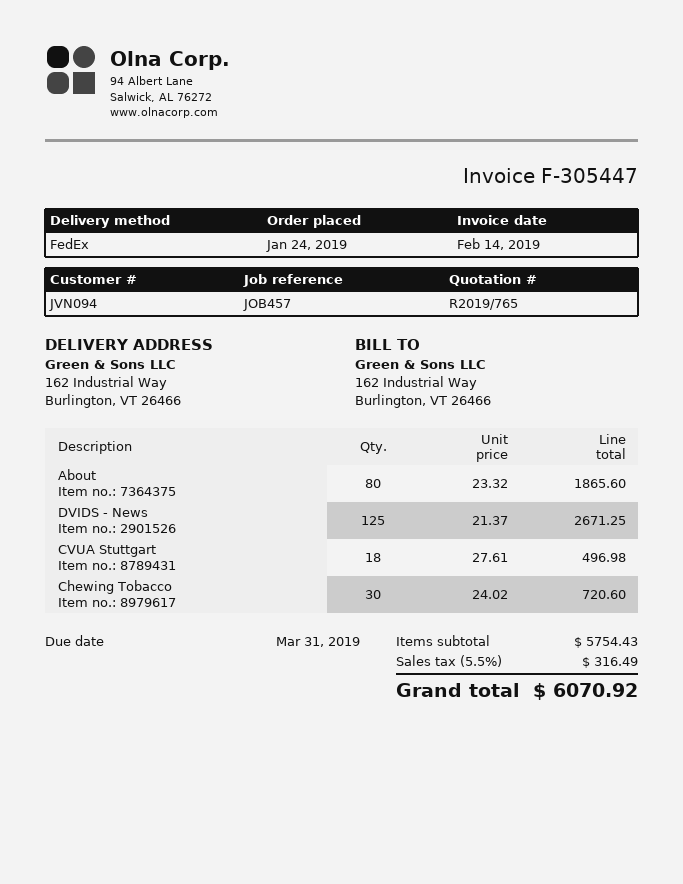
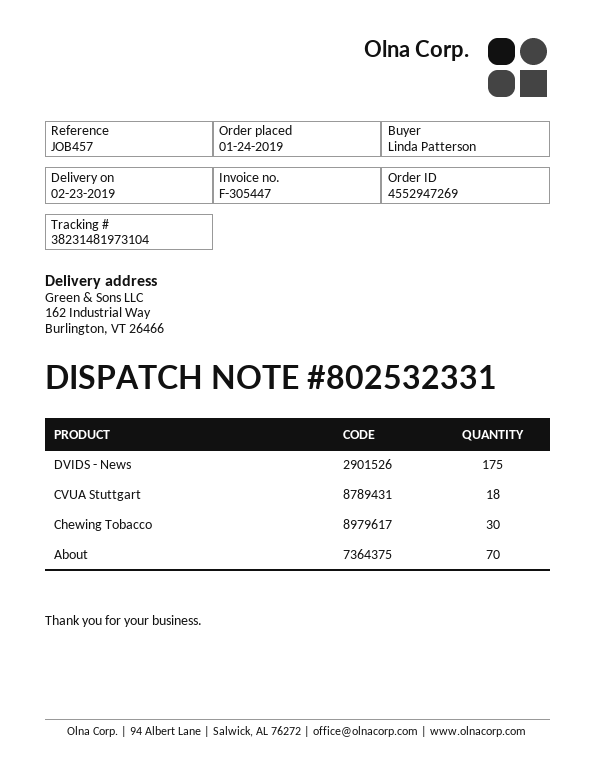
About: 80 -> 70
DVIDS - News: 125 -> 175

